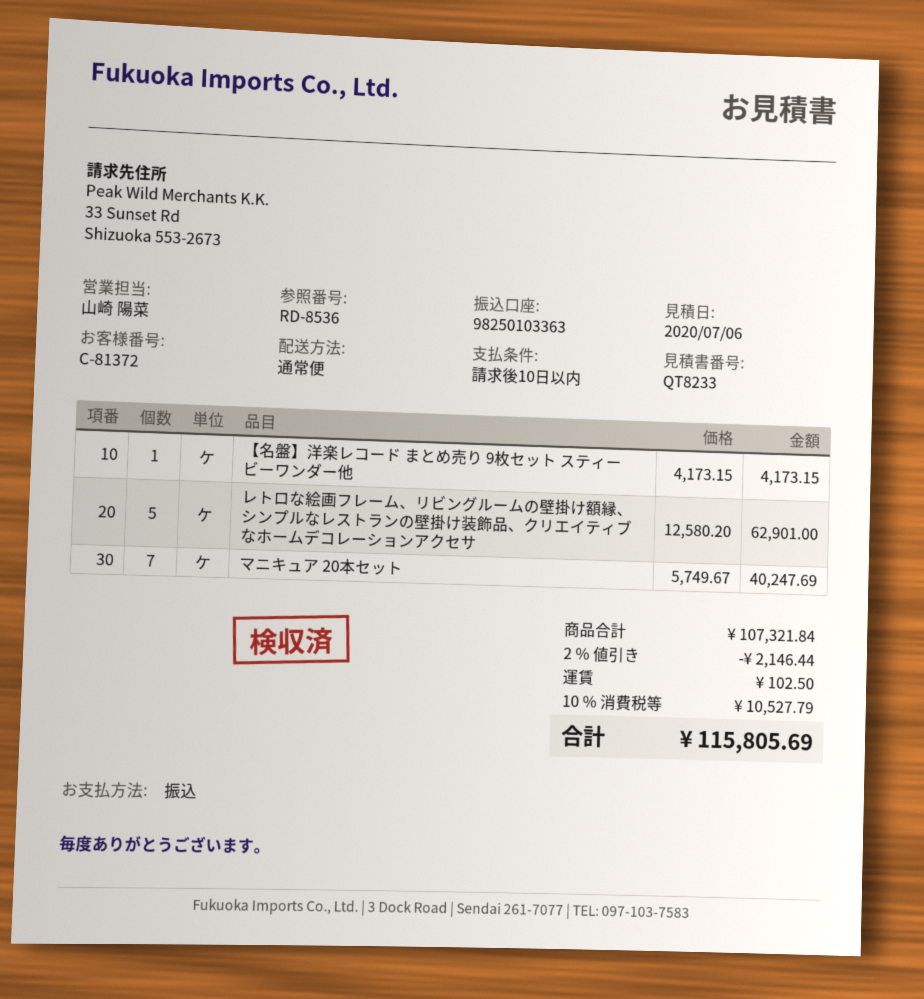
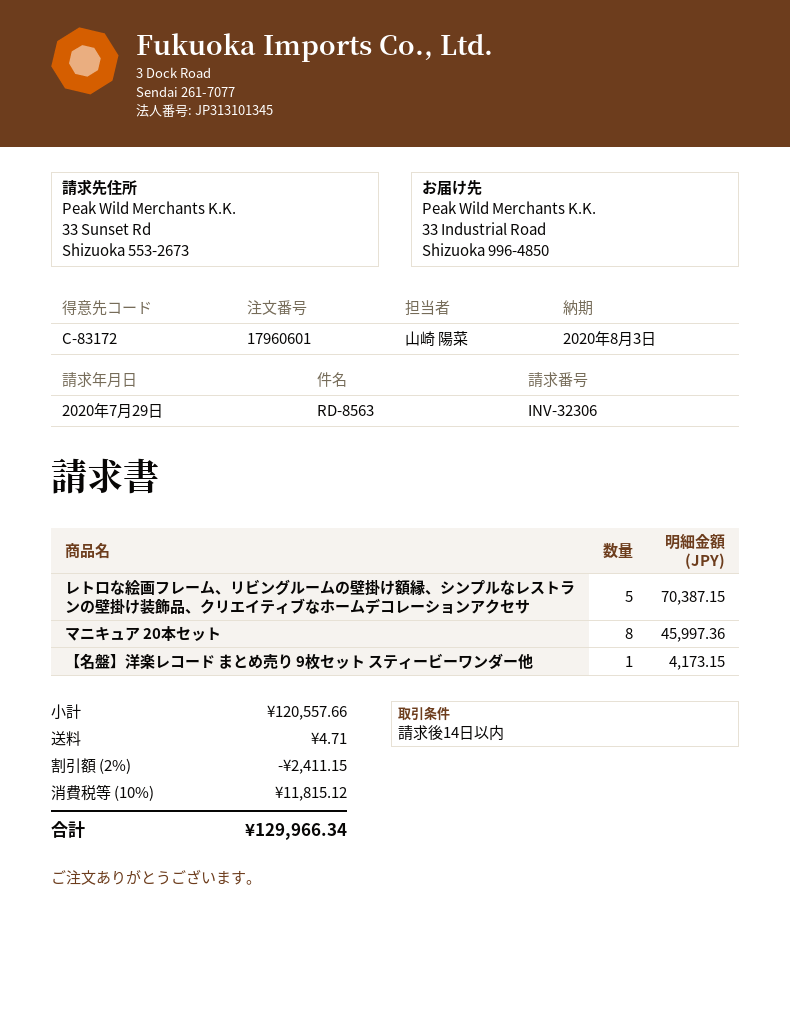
payment terms: 10 days -> 14 days
customer number: C-81372 -> C-83172
reference: RD-8536 -> RD-8563
レトロな絵画フレーム、リビングルームの壁掛け額縁、シンプルなレストランの壁掛け装飾品、クリエイティブなホームデコレーションアクセサ: 5 for 62901.00 -> 5 for 70387.15
マニキュア 20本セット: 7 for 40247.69 -> 8 for 45997.36
subtotal: 107321.84 -> 120557.66
discount: 2% = 2146.44 -> 2% = 2411.15
shipping: 102.50 -> 4.71
tax: 10% = 10527.79 -> 10% = 11815.12
total: 115805.69 -> 129966.34

